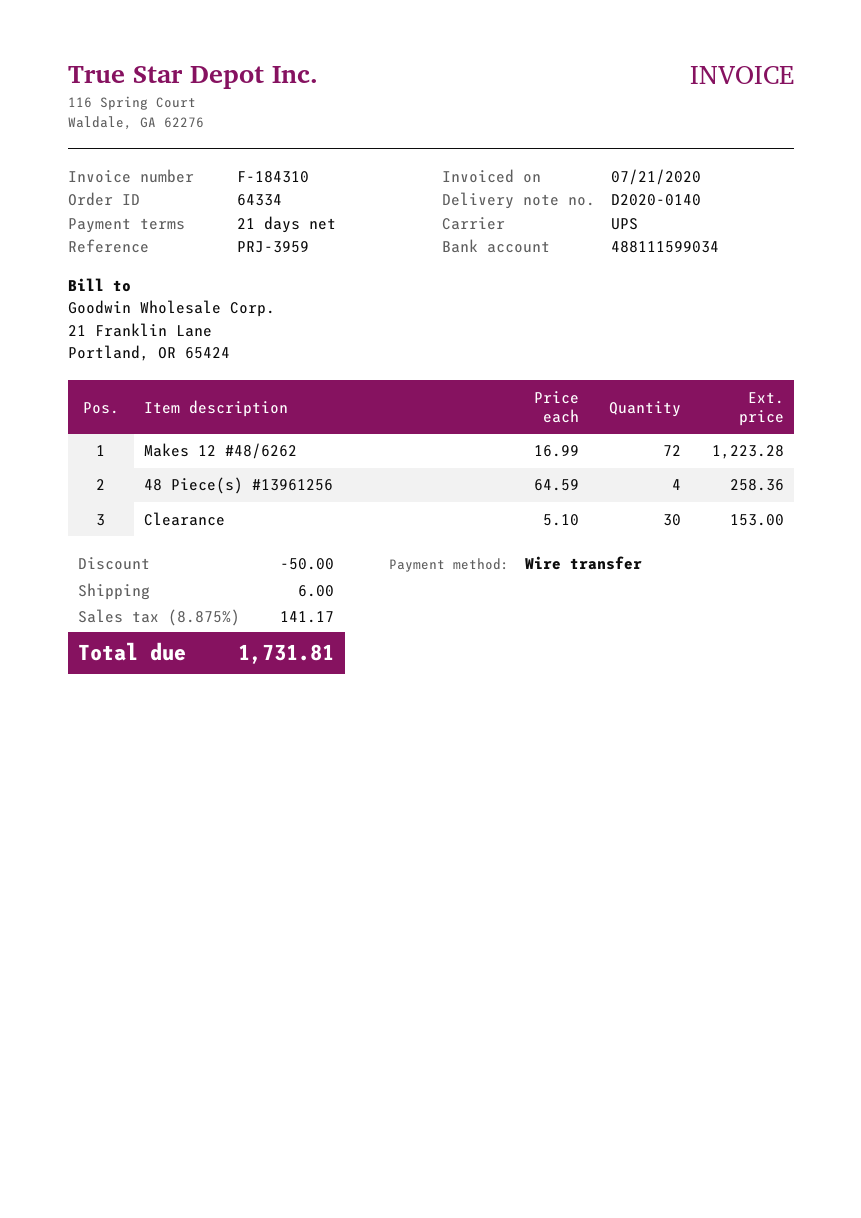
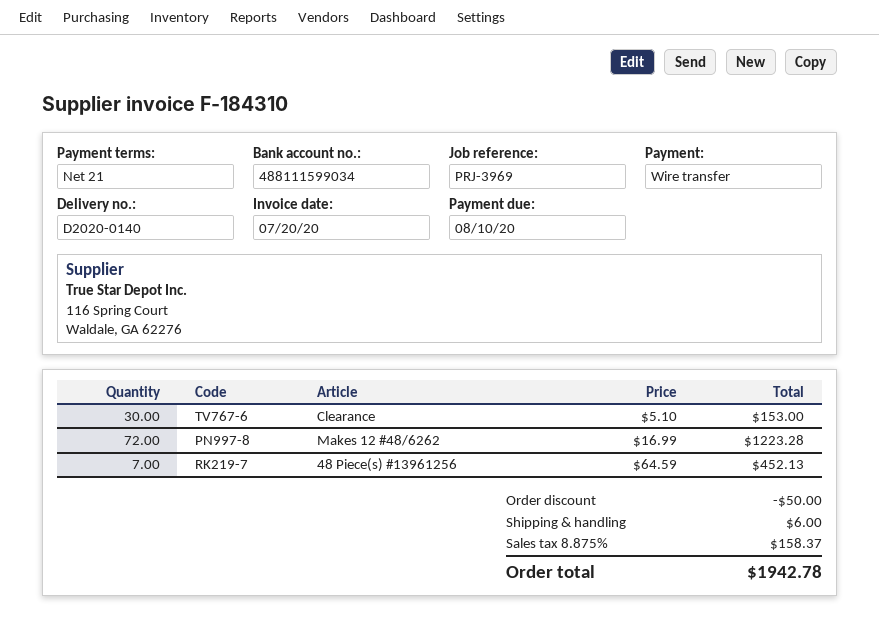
invoice date: 2020-07-21 -> 2020-07-20
reference: PRJ-3959 -> PRJ-3969
48 Piece(s) #13961256: 4 x 64.59 = 258.36 -> 7 x 64.59 = 452.13
tax: 8.875% = 141.17 -> 8.875% = 158.37
total: 1731.81 -> 1942.78

